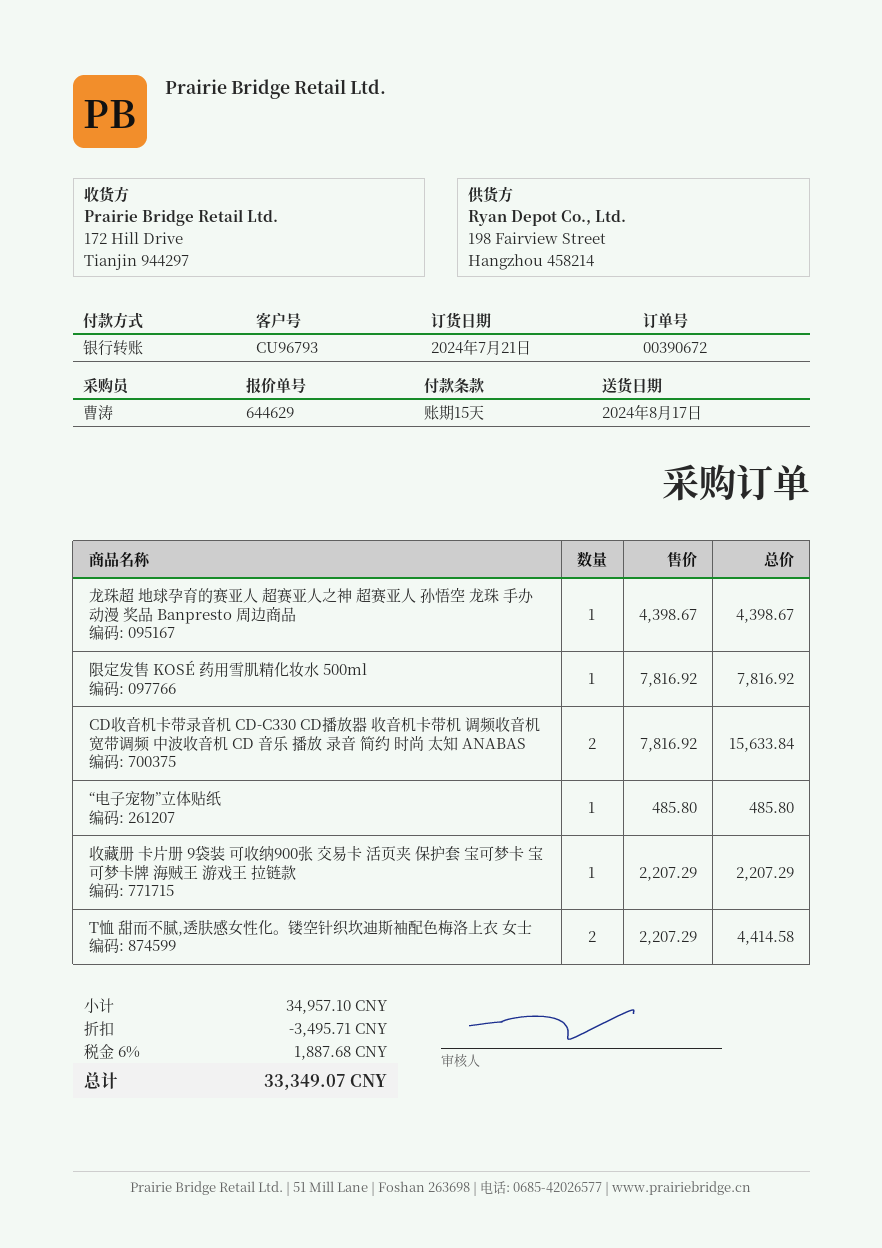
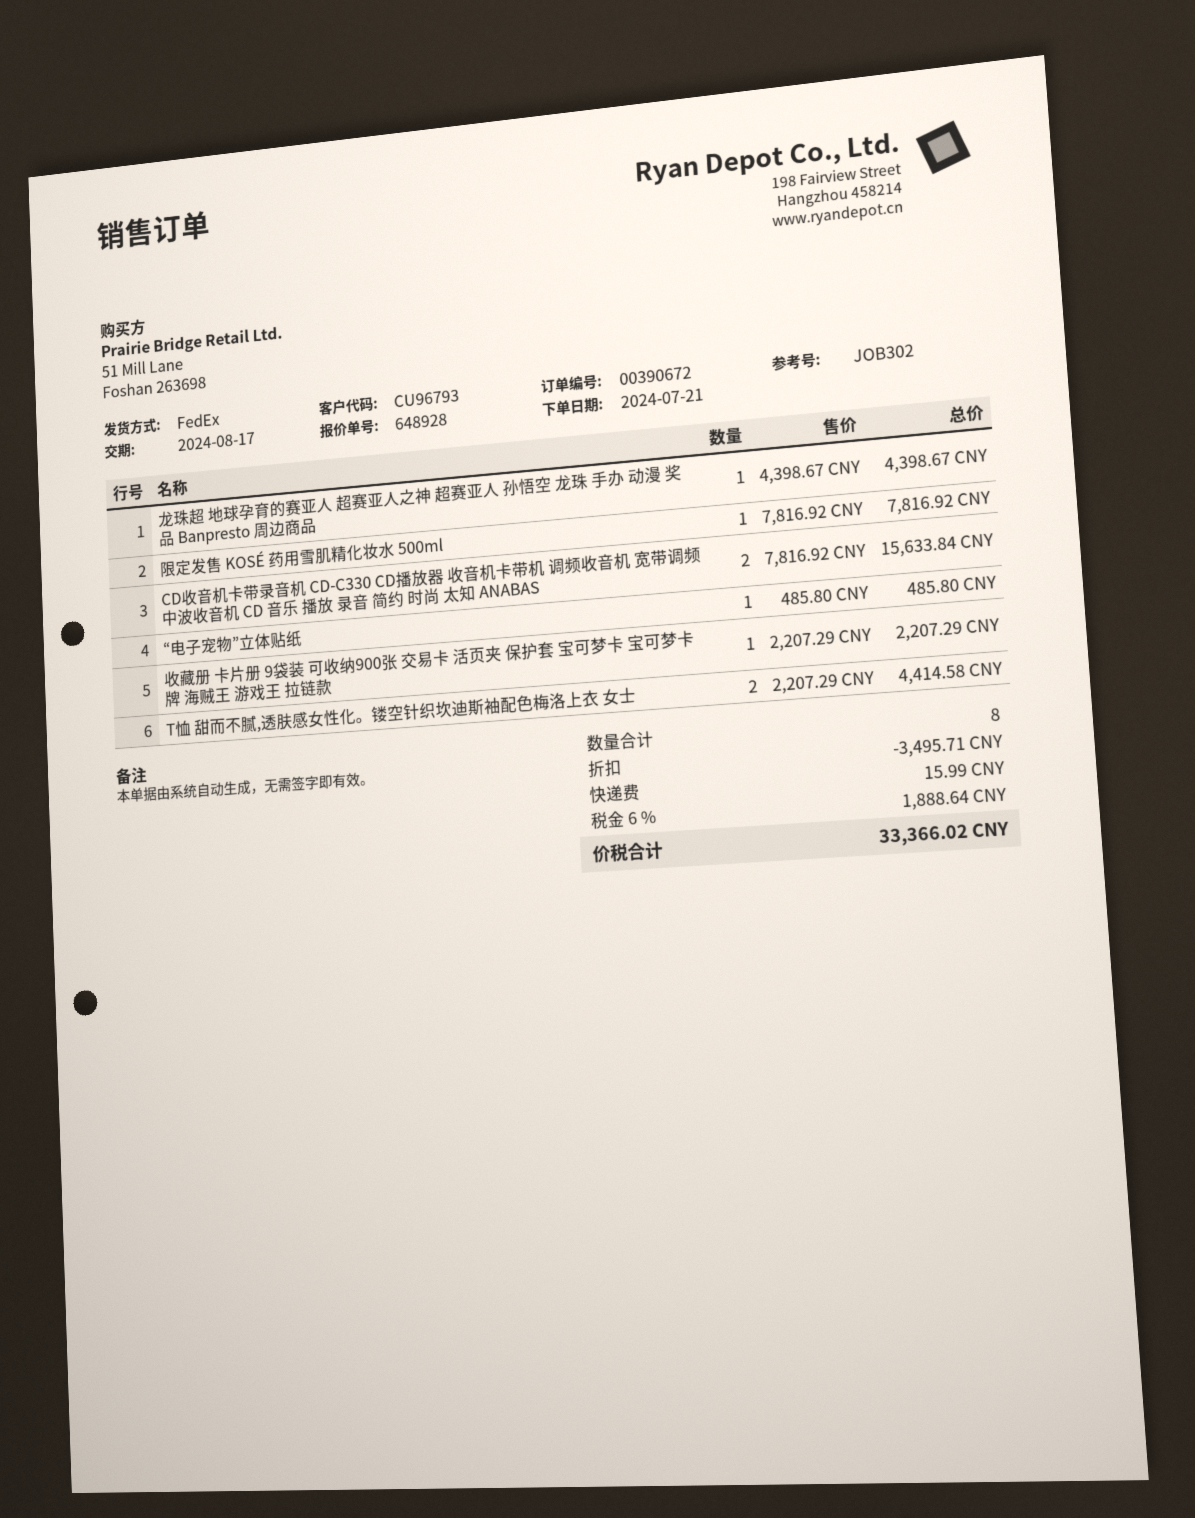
quote number: 644629 -> 648928
shipping: none -> 15.99
tax: 6% = 1887.68 -> 6% = 1888.64
total: 33349.07 -> 33366.02

